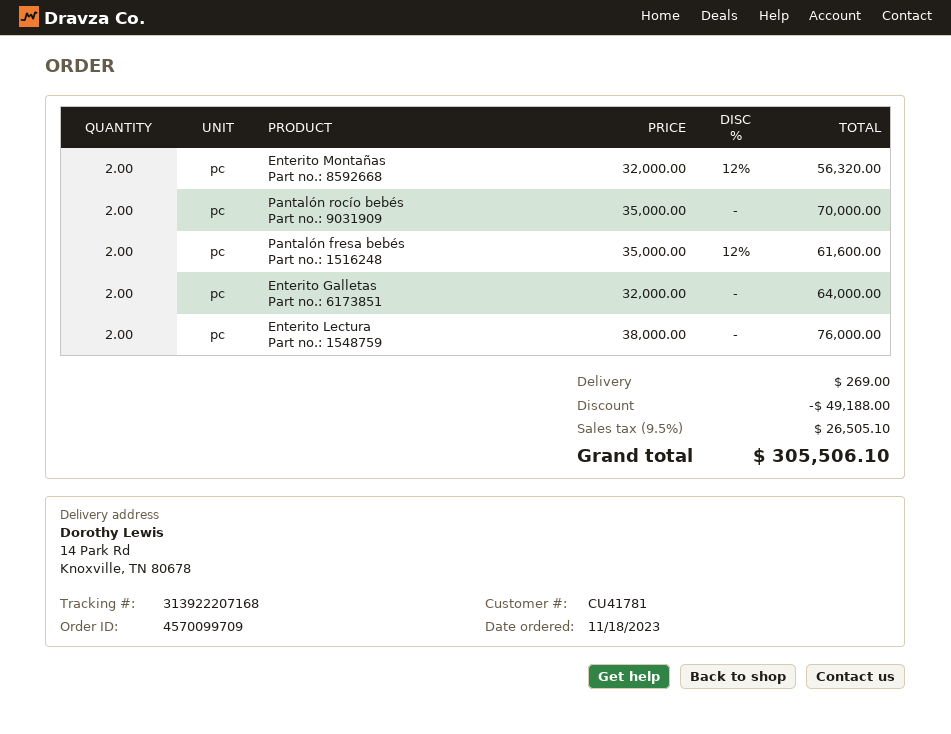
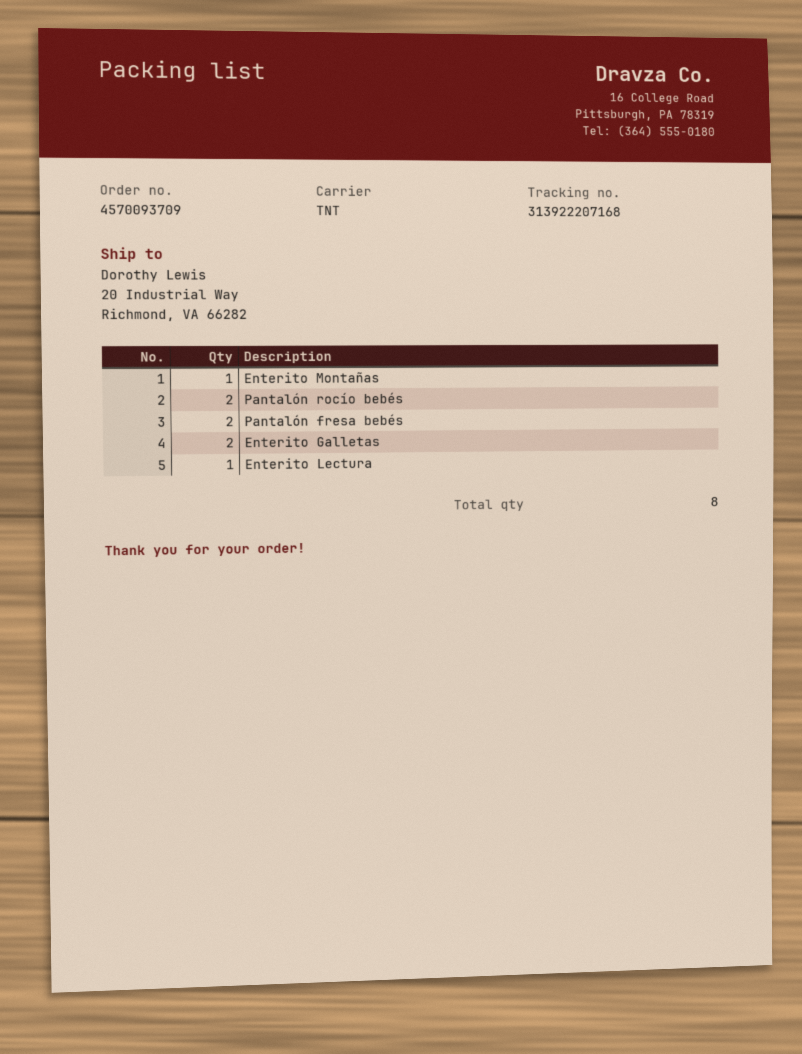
order number: 4570099709 -> 4570093709
ship to: 14 Park Rd, Knoxville, TN 80678 -> 20 Industrial Way, Richmond, VA 66282
Enterito Montañas: 2 -> 1
Enterito Lectura: 2 -> 1

